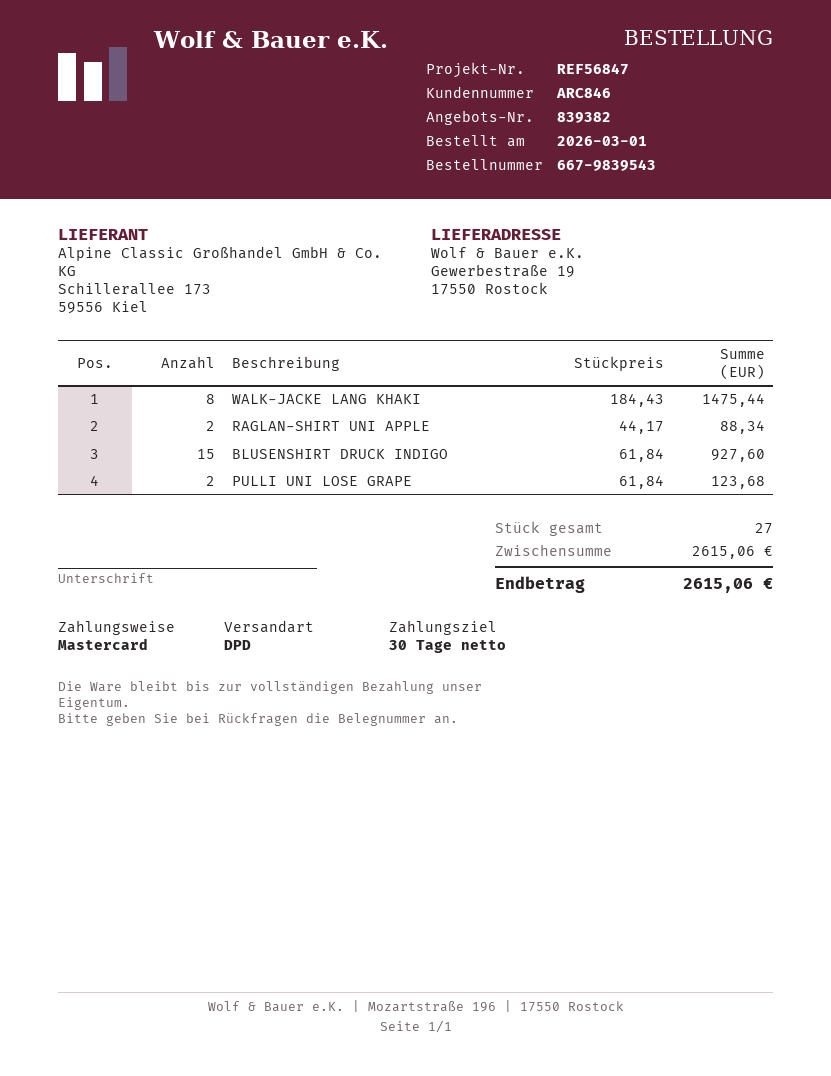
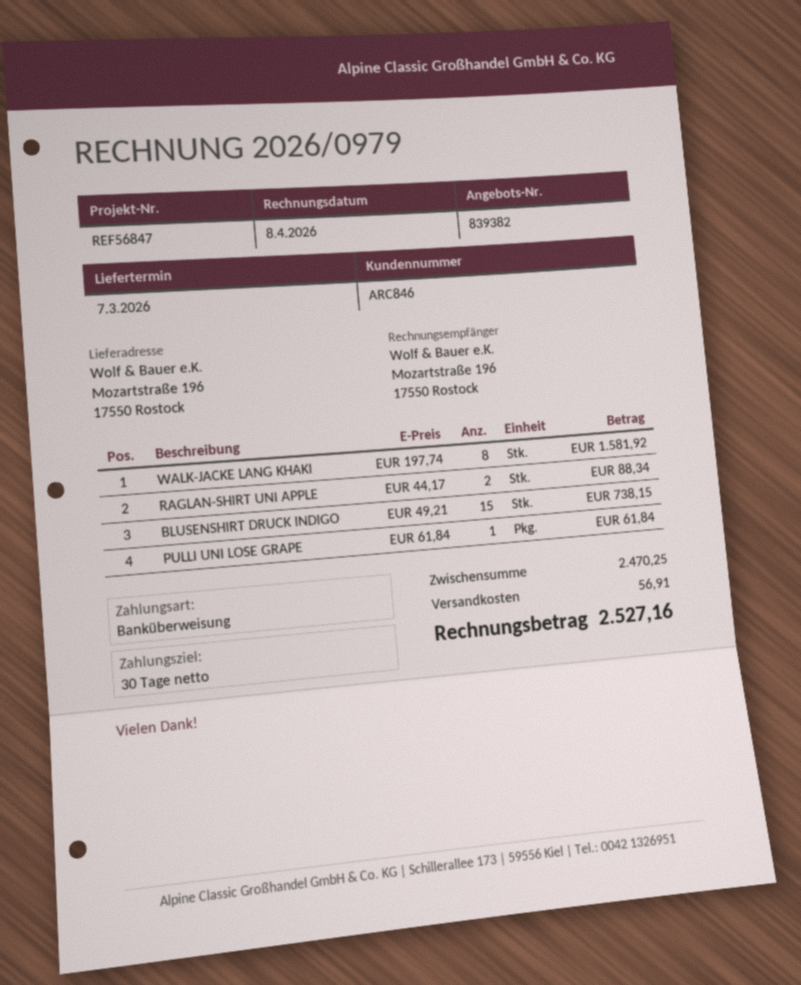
payment method: Mastercard -> bank transfer
ship to: Gewerbestraße 19, 17550 Rostock -> Mozartstraße 196, 17550 Rostock
WALK-JACKE LANG KHAKI: 8 x 184.43 = 1475.44 -> 8 x 197.74 = 1581.92
BLUSENSHIRT DRUCK INDIGO: 15 x 61.84 = 927.60 -> 15 x 49.21 = 738.15
PULLI UNI LOSE GRAPE: 2 x 61.84 = 123.68 -> 1 x 61.84 = 61.84
subtotal: 2615.06 -> 2470.25
shipping: none -> 56.91
total: 2615.06 -> 2527.16

